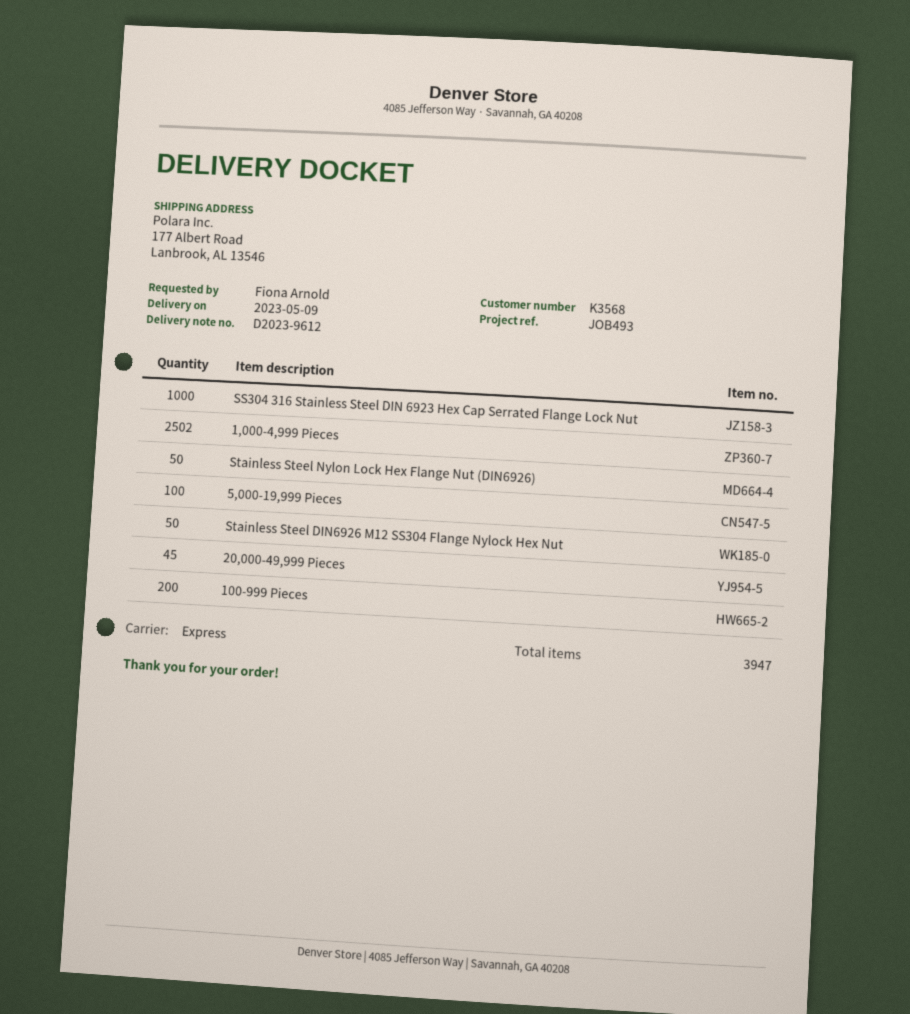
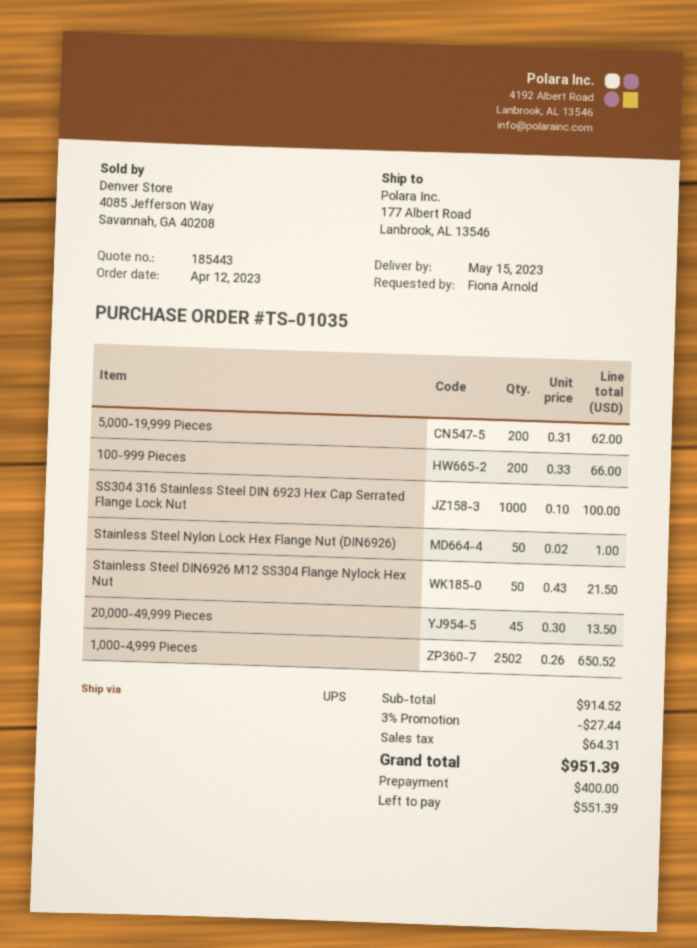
delivery date: 2023-05-09 -> 2023-05-15
shipping method: express -> UPS
5,000-19,999 Pieces: 100 -> 200

